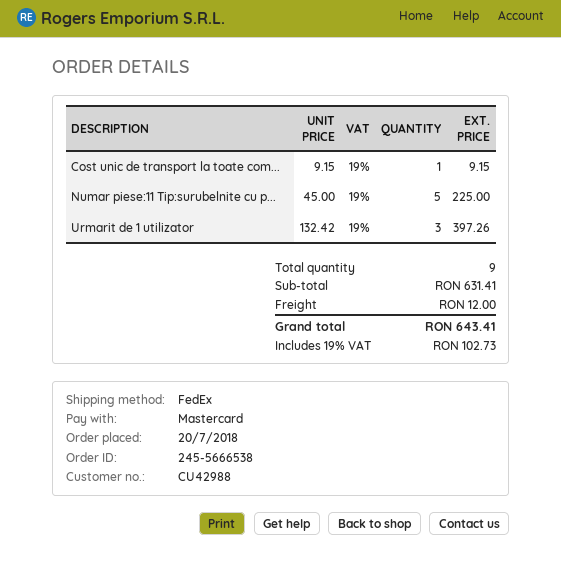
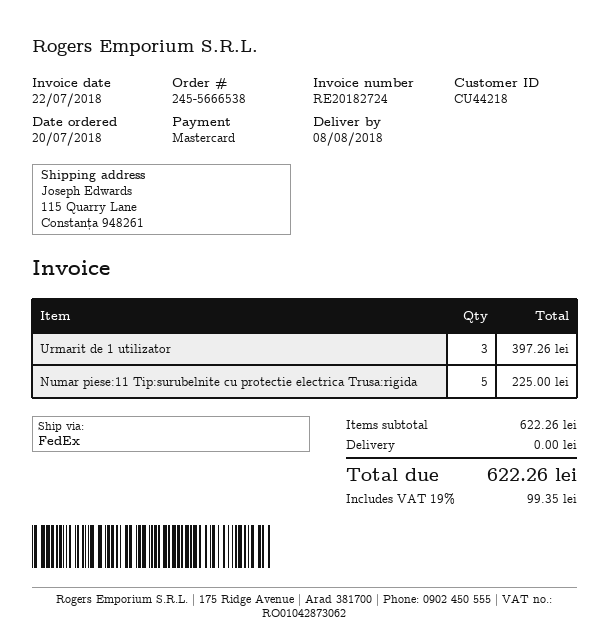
customer number: CU42988 -> CU44218
Cost unic de transport la toate com...: 1 for 9.15 -> none
subtotal: 631.41 -> 622.26
shipping: 12.00 -> 0.00
tax: 19% = 102.73 -> 19% = 99.35
total: 643.41 -> 622.26

